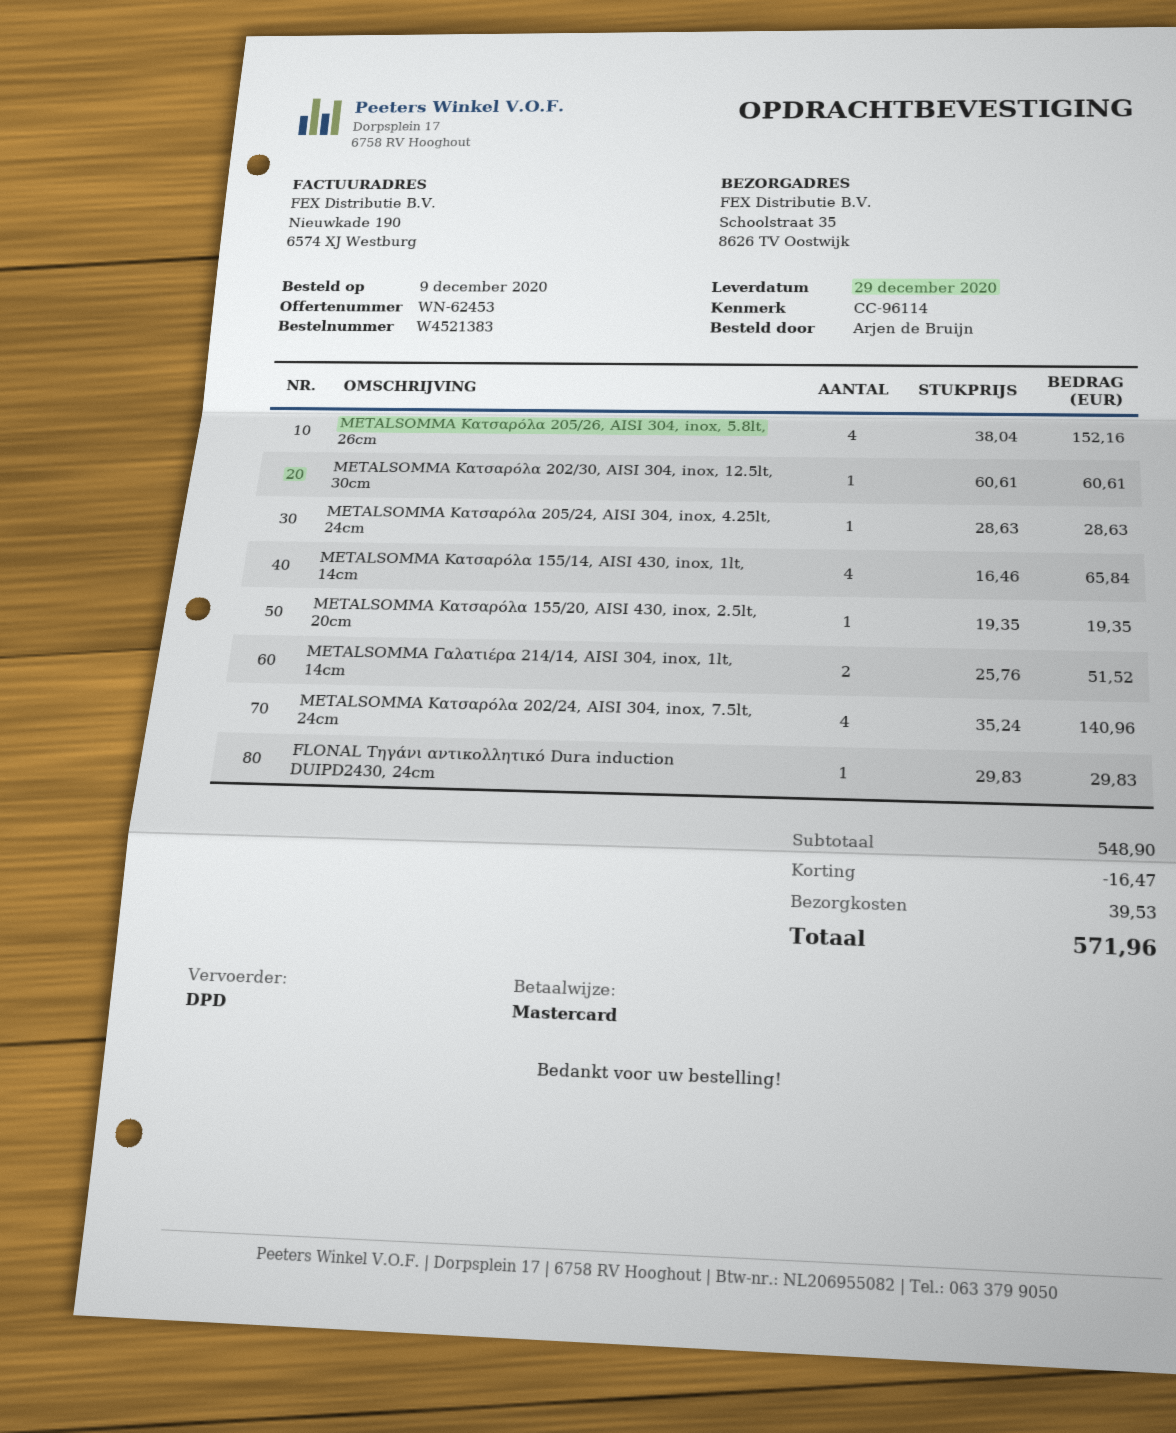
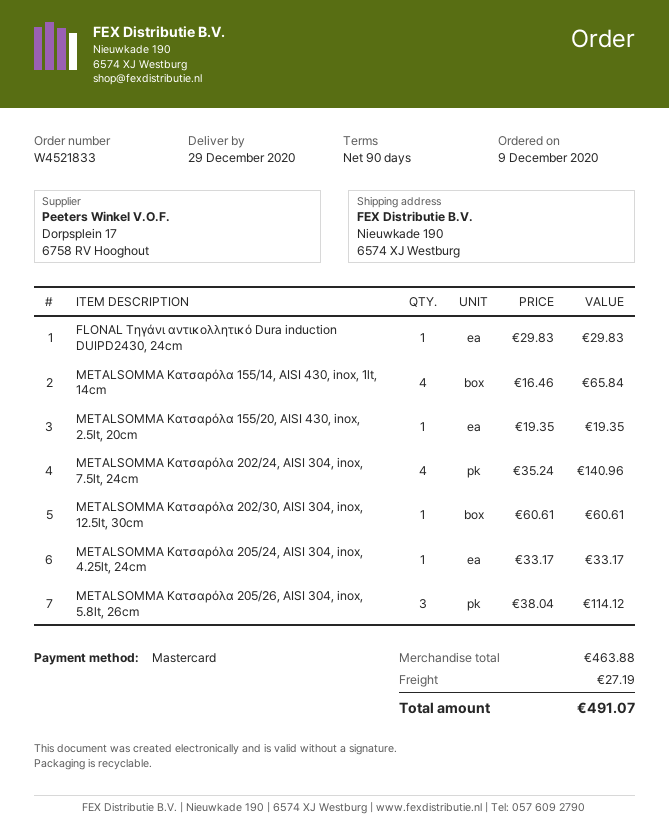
order number: W4521383 -> W4521833
ship to: Schoolstraat 35, 8626 TV Oostwijk -> Nieuwkade 190, 6574 XJ Westburg
METALSOMMA Κατσαρόλα 205/26, AISI 304, inox, 5.8lt, 26cm: 4 x 38.04 = 152.16 -> 3 x 38.04 = 114.12
METALSOMMA Κατσαρόλα 205/24, AISI 304, inox, 4.25lt, 24cm: 1 x 28.63 = 28.63 -> 1 x 33.17 = 33.17
METALSOMMA Γαλατιέρα 214/14, AISI 304, inox, 1lt, 14cm: 2 x 25.76 = 51.52 -> none
subtotal: 548.90 -> 463.88
discount: 16.47 -> none
shipping: 39.53 -> 27.19
total: 571.96 -> 491.07

